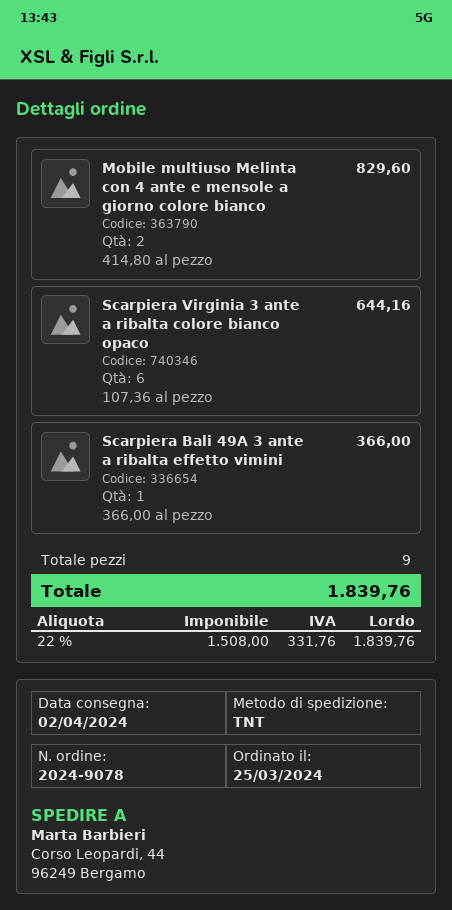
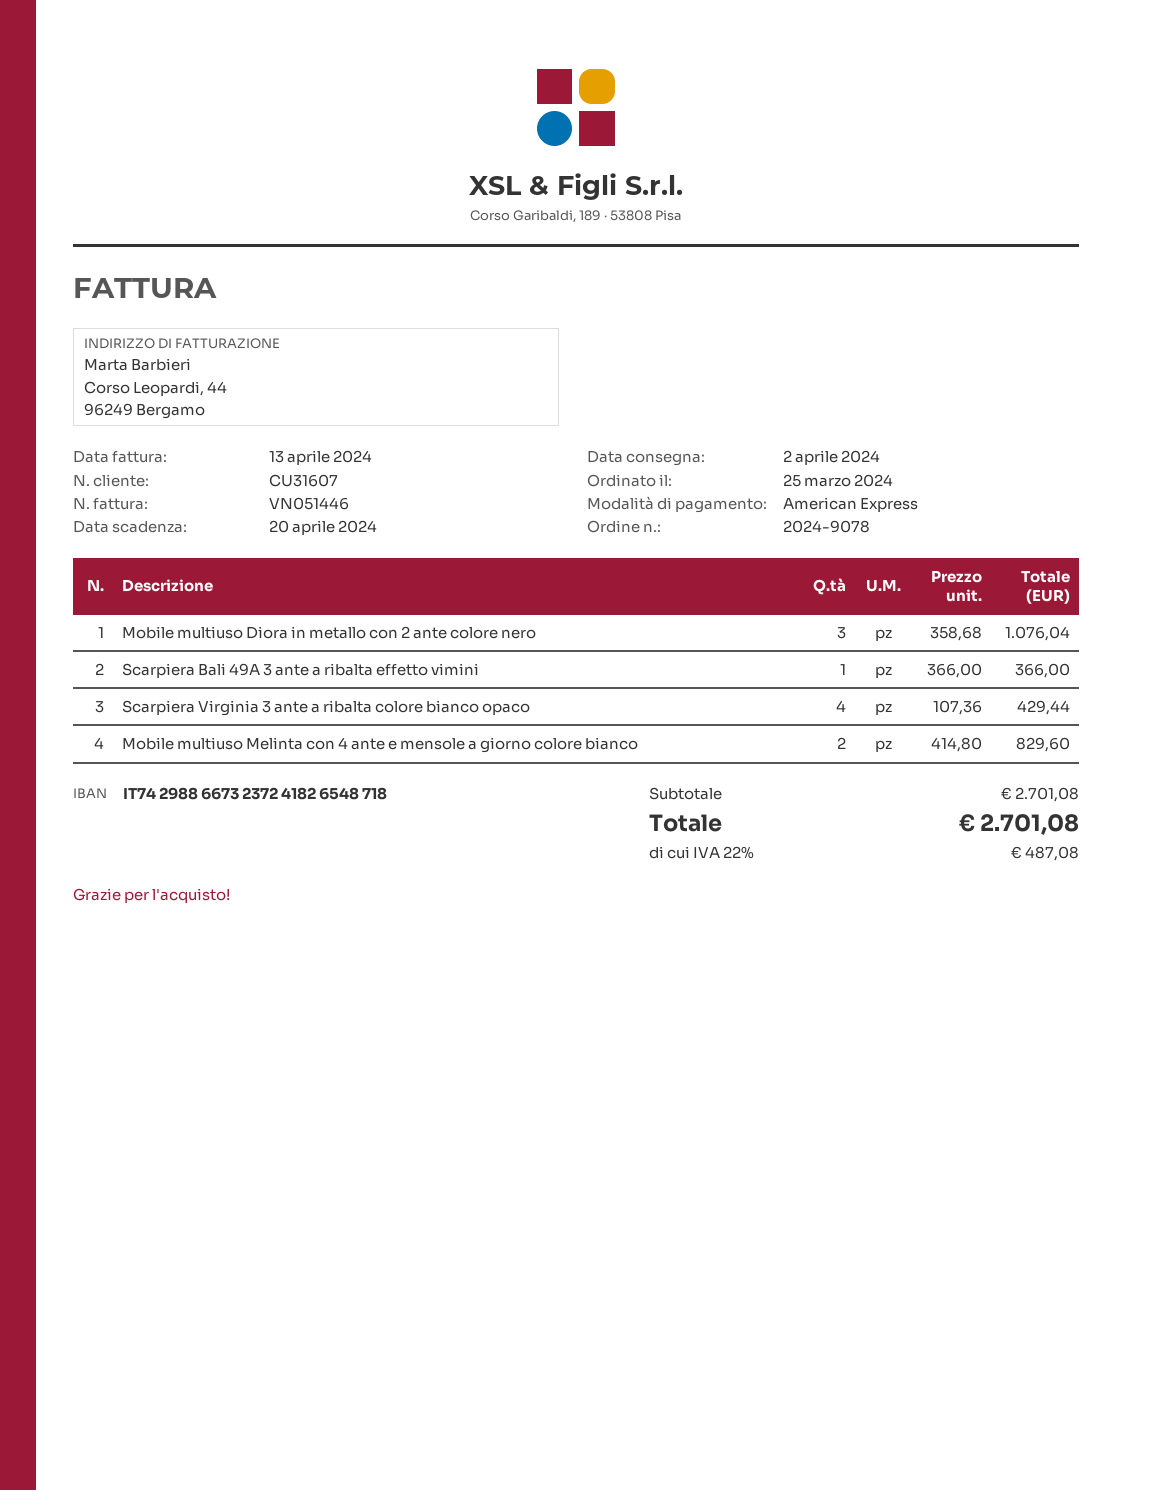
Scarpiera Virginia 3 ante a ribalta colore bianco opaco: 6 x 107.36 = 644.16 -> 4 x 107.36 = 429.44
Mobile multiuso Diora in metallo con 2 ante colore nero: none -> 3 x 358.68 = 1076.04
tax: 22% = 331.76 -> 22% = 487.08
total: 1839.76 -> 2701.08

